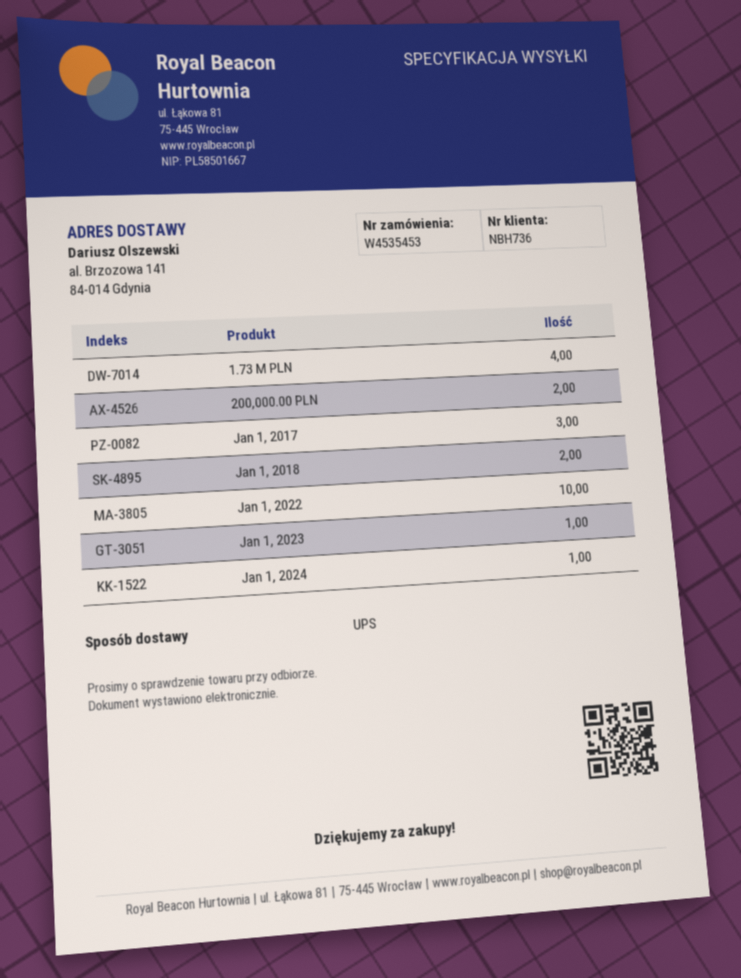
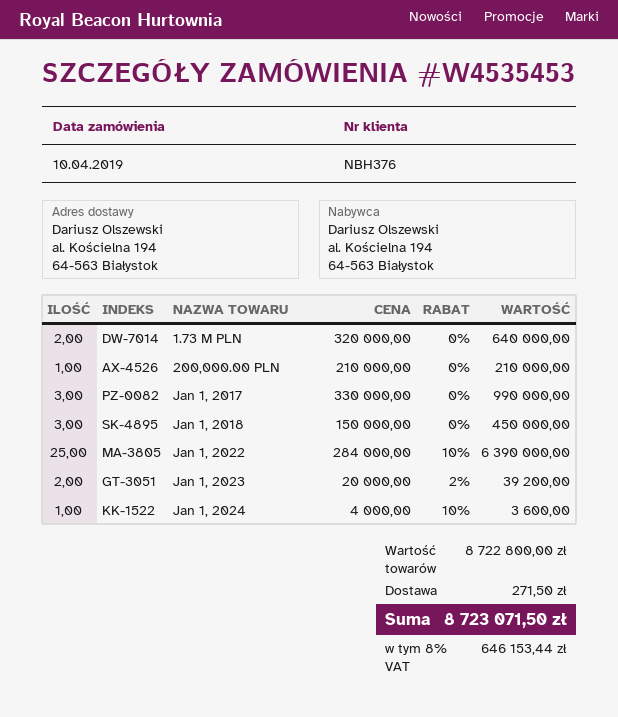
customer number: NBH736 -> NBH376
ship to: al. Brzozowa 141, 84-014 Gdynia -> al. Kościelna 194, 64-563 Białystok
1.73 M PLN: 4 -> 2
200,000.00 PLN: 2 -> 1
Jan 1, 2018: 2 -> 3
Jan 1, 2022: 10 -> 25
Jan 1, 2023: 1 -> 2

